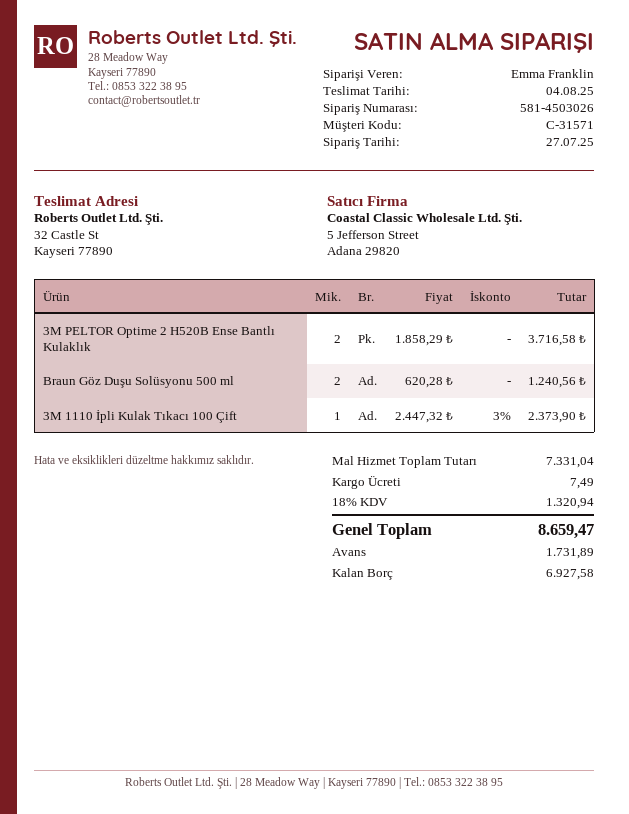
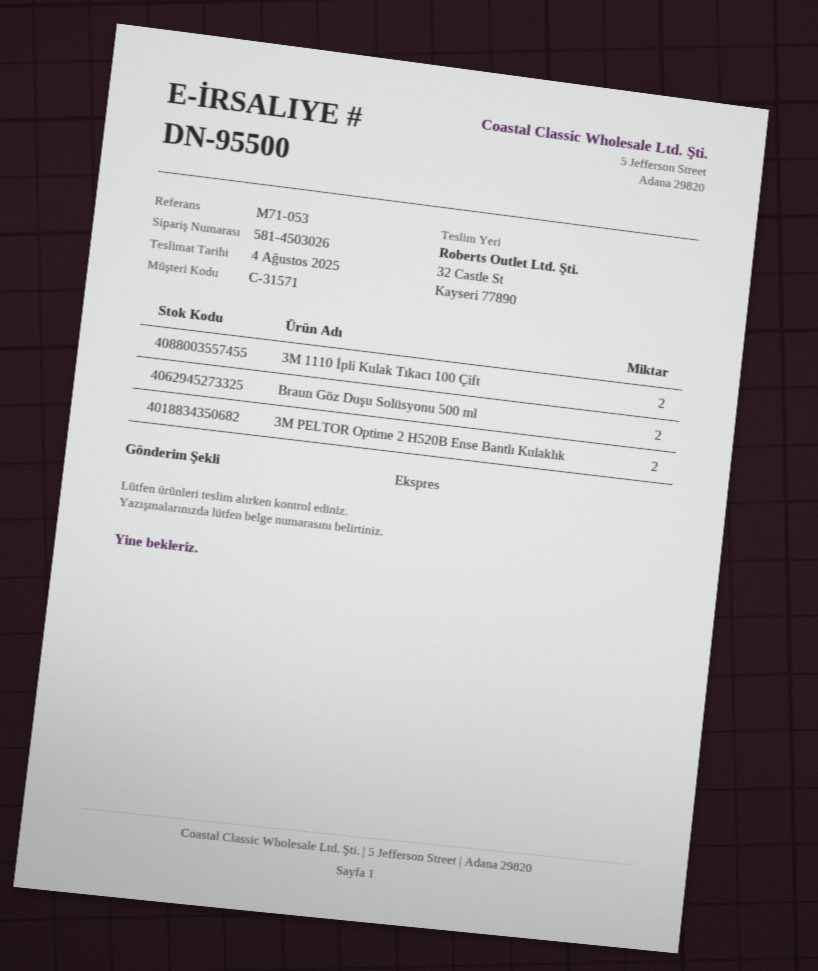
3M 1110 İpli Kulak Tıkacı 100 Çift: 1 -> 2

